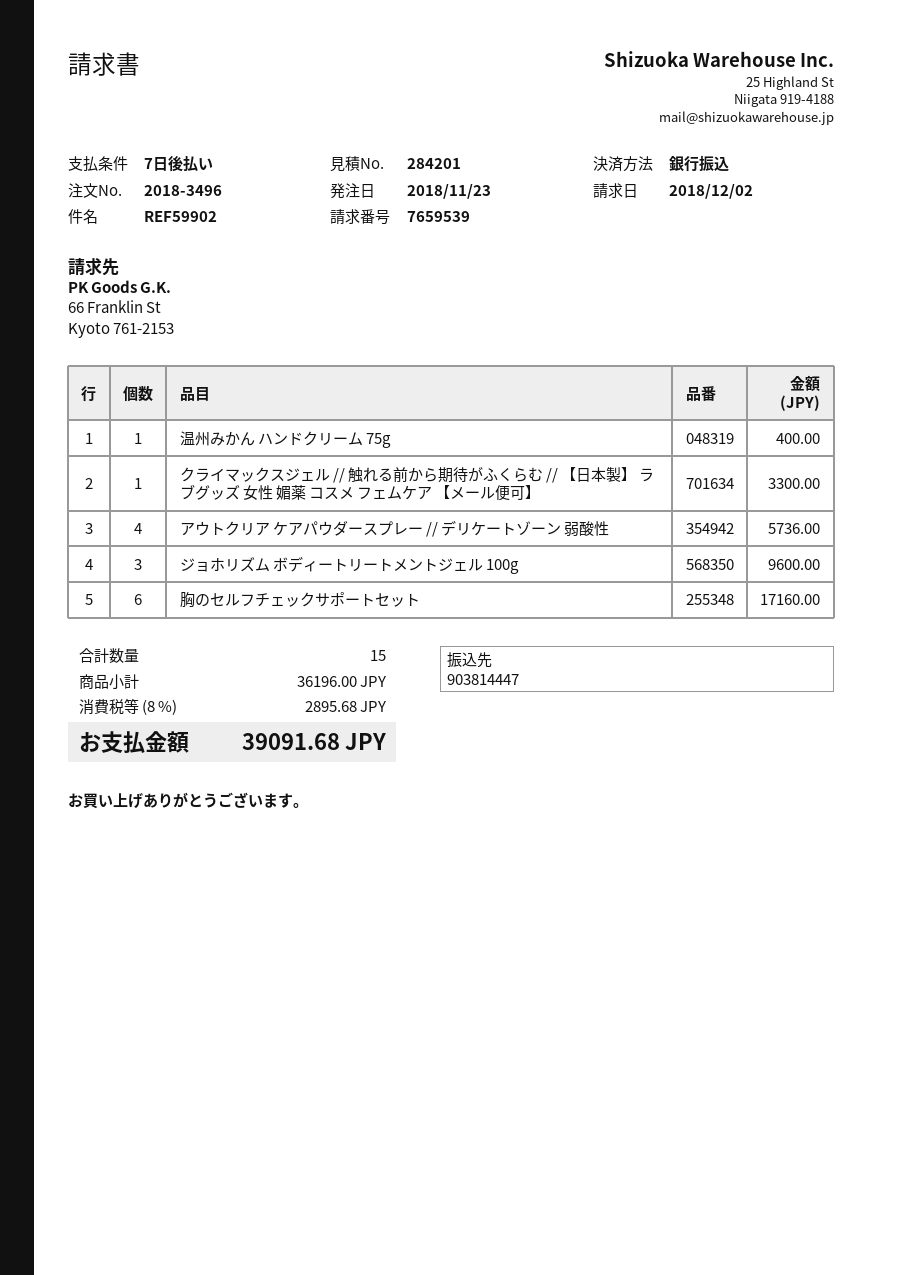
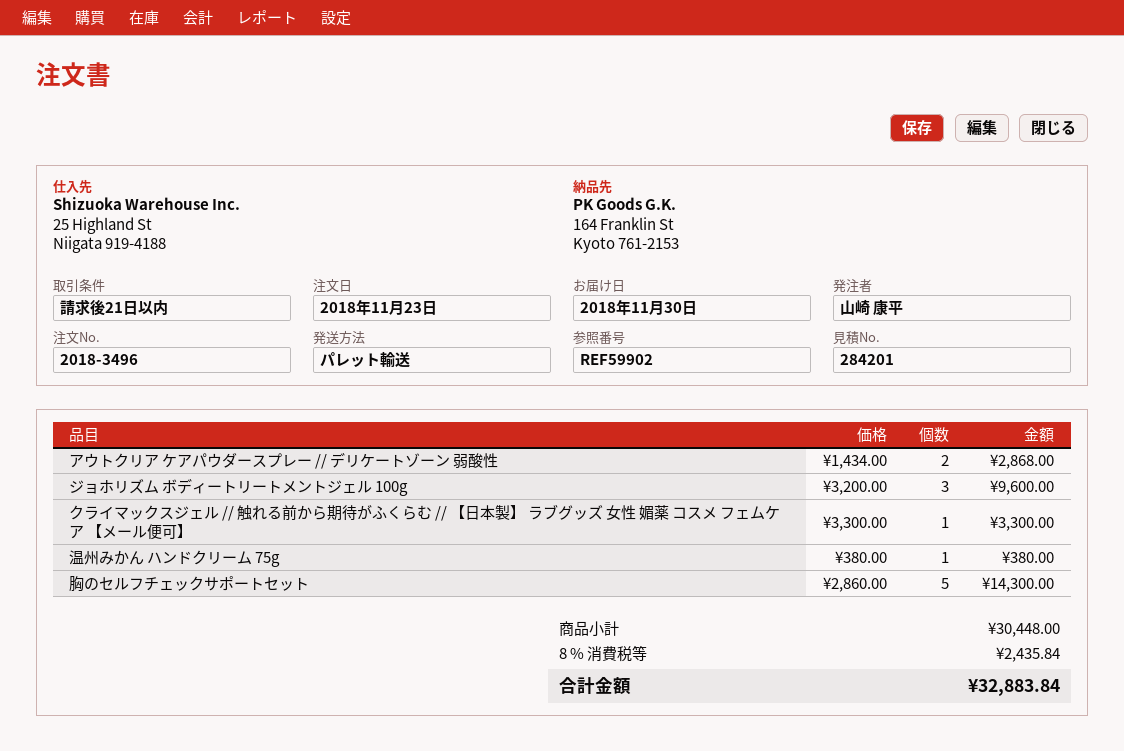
payment terms: 7 days -> 21 days
温州みかん ハンドクリーム 75g: 1 for 400.00 -> 1 for 380.00
アウトクリア ケアパウダースプレー // デリケートゾーン 弱酸性: 4 for 5736.00 -> 2 for 2868.00
胸のセルフチェックサポートセット: 6 for 17160.00 -> 5 for 14300.00
subtotal: 36196.00 -> 30448.00
tax: 8% = 2895.68 -> 8% = 2435.84
total: 39091.68 -> 32883.84

